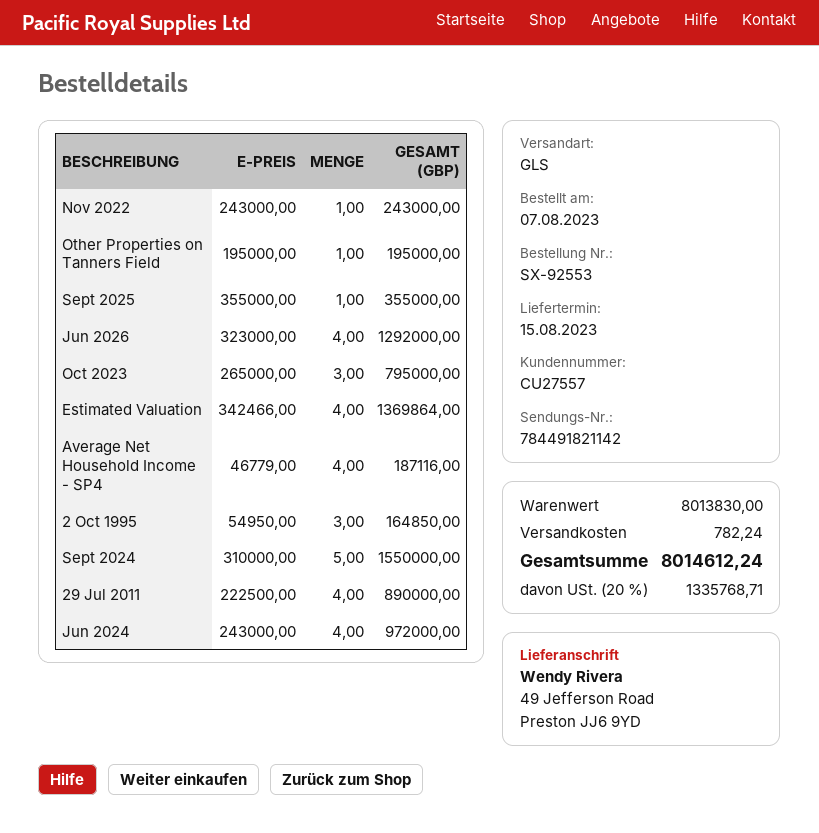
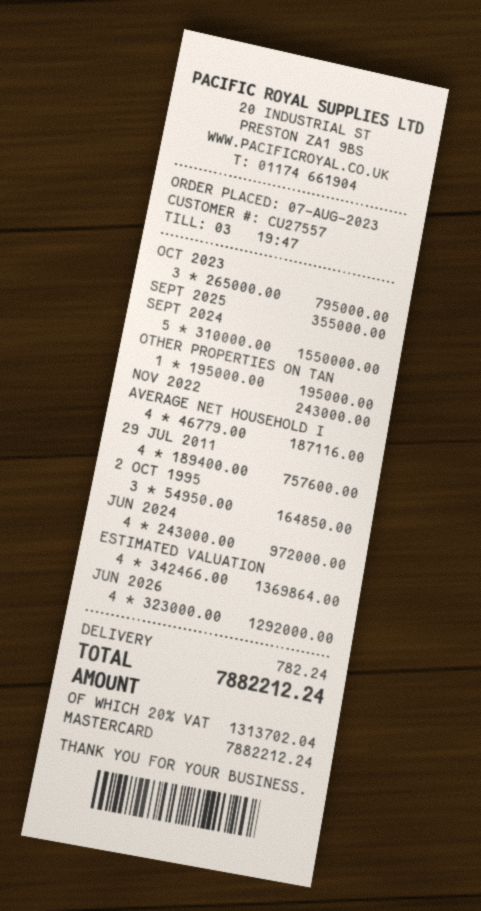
29 Jul 2011: 4 x 222500.00 = 890000.00 -> 4 x 189400.00 = 757600.00
tax: 20% = 1335768.71 -> 20% = 1313702.04
total: 8014612.24 -> 7882212.24

